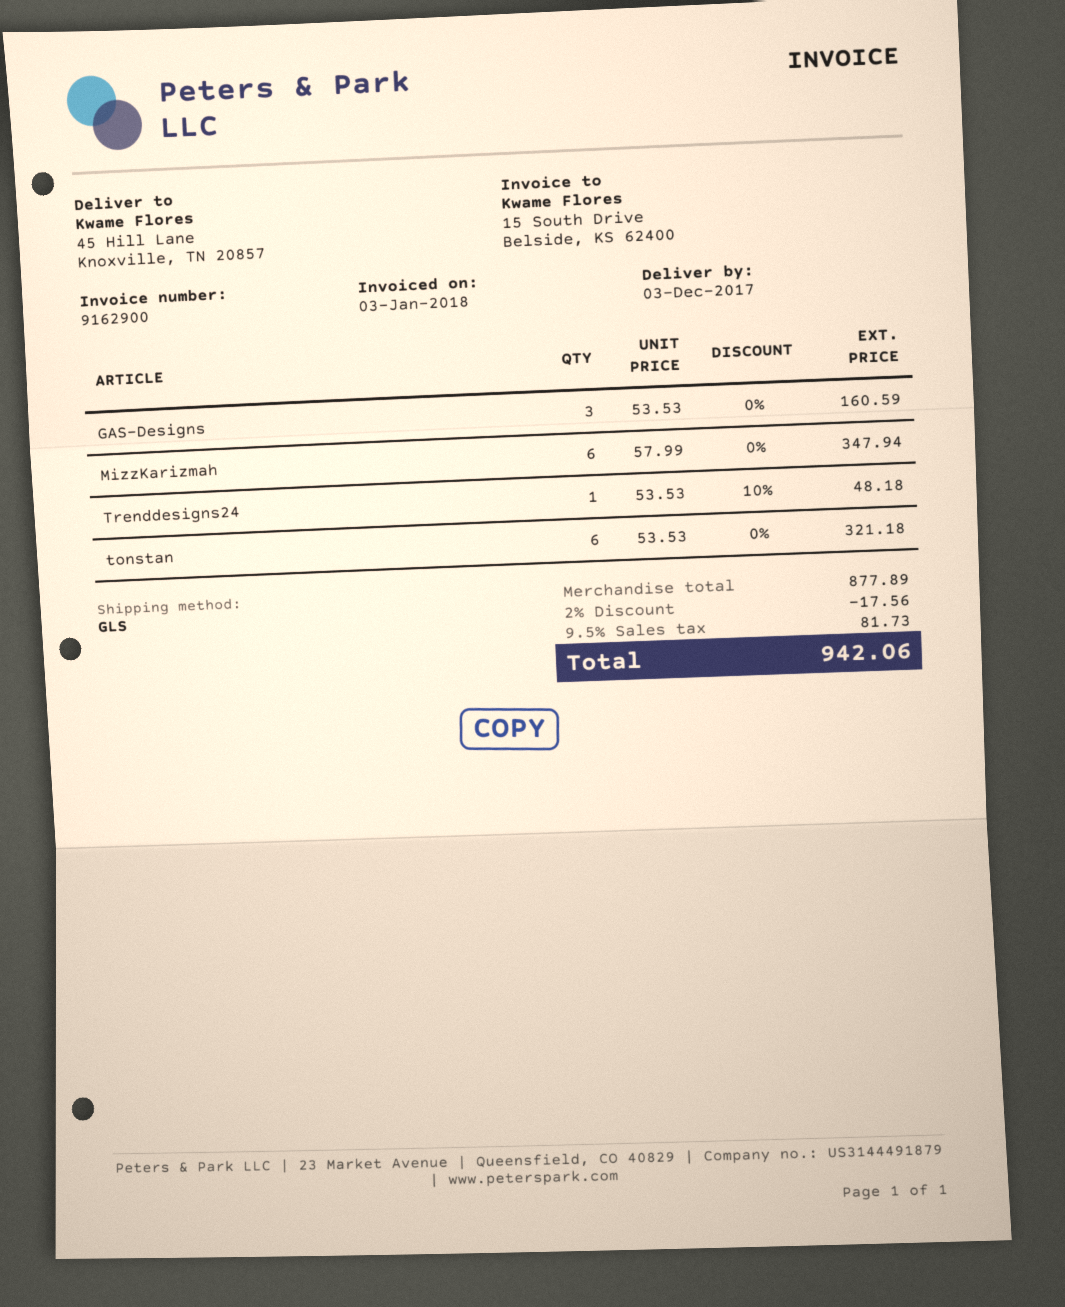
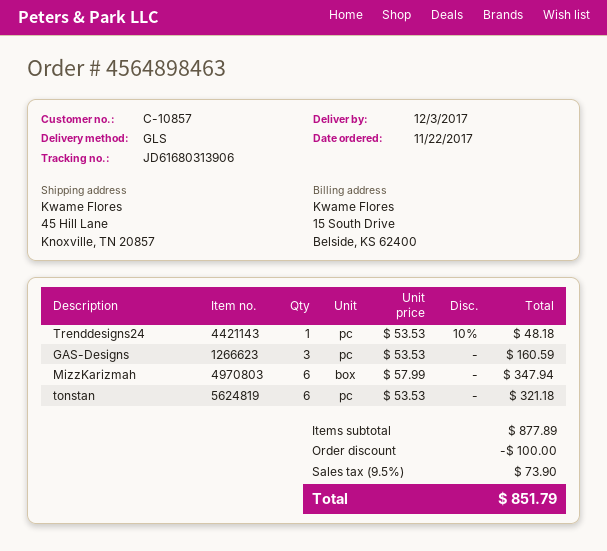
discount: 17.56 -> 100.00
tax: 9.5% = 81.73 -> 9.5% = 73.90
total: 942.06 -> 851.79

